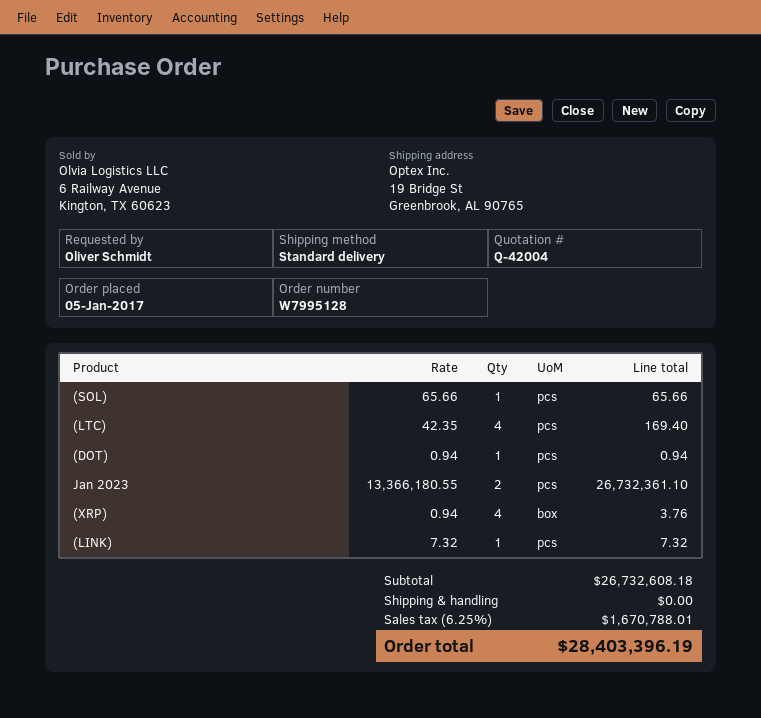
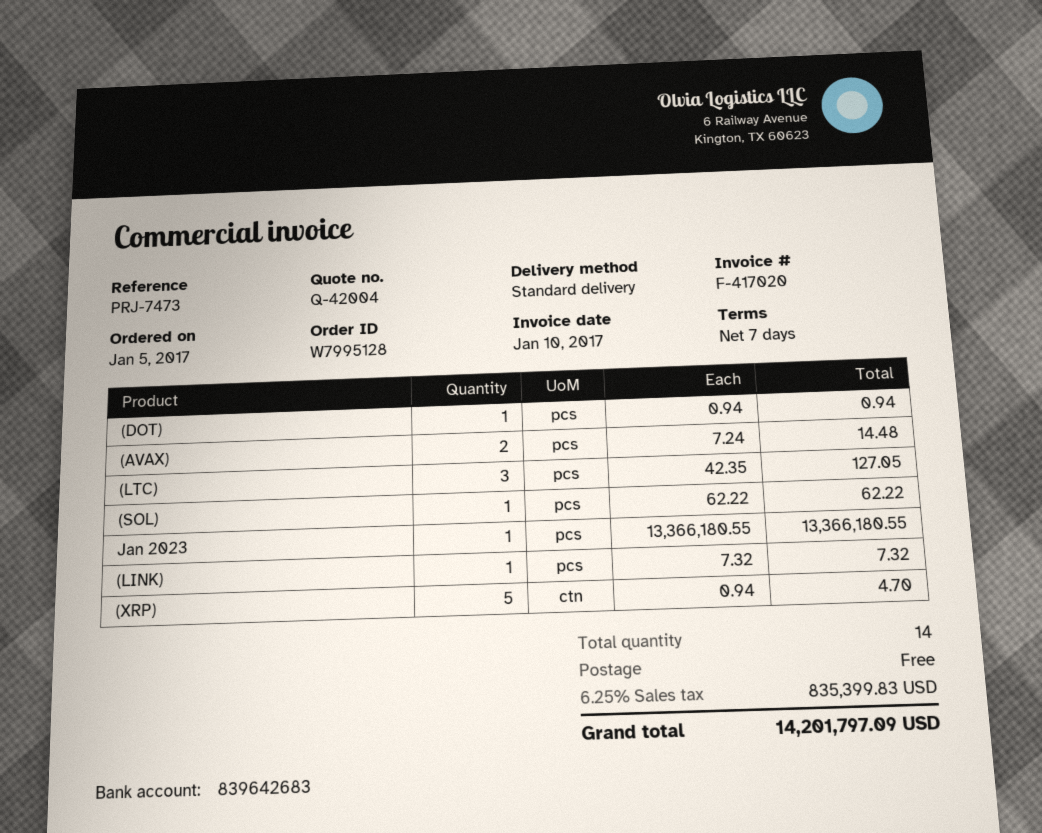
(SOL): 1 x 65.66 = 65.66 -> 1 x 62.22 = 62.22
(LTC): 4 x 42.35 = 169.40 -> 3 x 42.35 = 127.05
Jan 2023: 2 x 13366180.55 = 26732361.10 -> 1 x 13366180.55 = 13366180.55
(XRP): 4 x 0.94 = 3.76 -> 5 x 0.94 = 4.70
(AVAX): none -> 2 x 7.24 = 14.48
tax: 6.25% = 1670788.01 -> 6.25% = 835399.83
total: 28403396.19 -> 14201797.09

